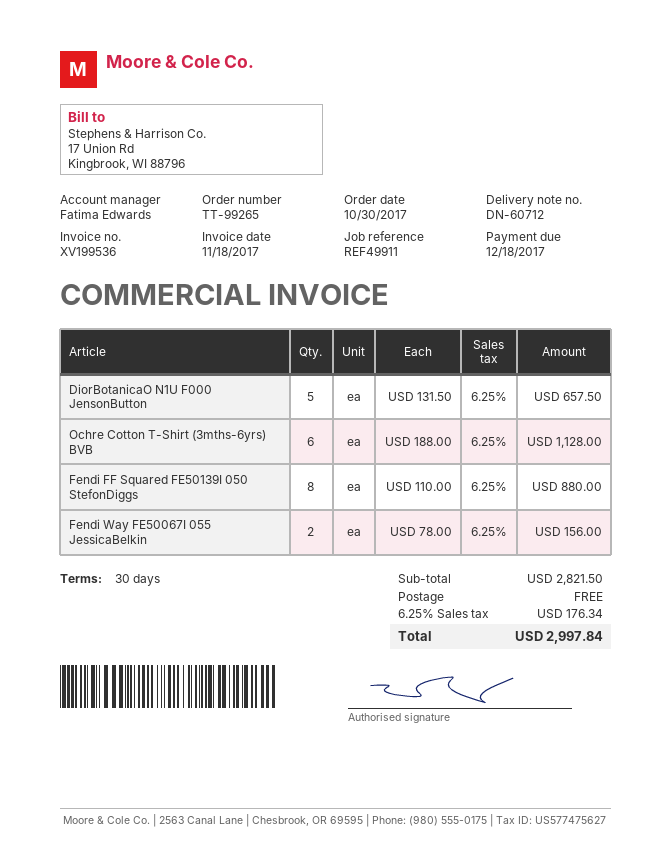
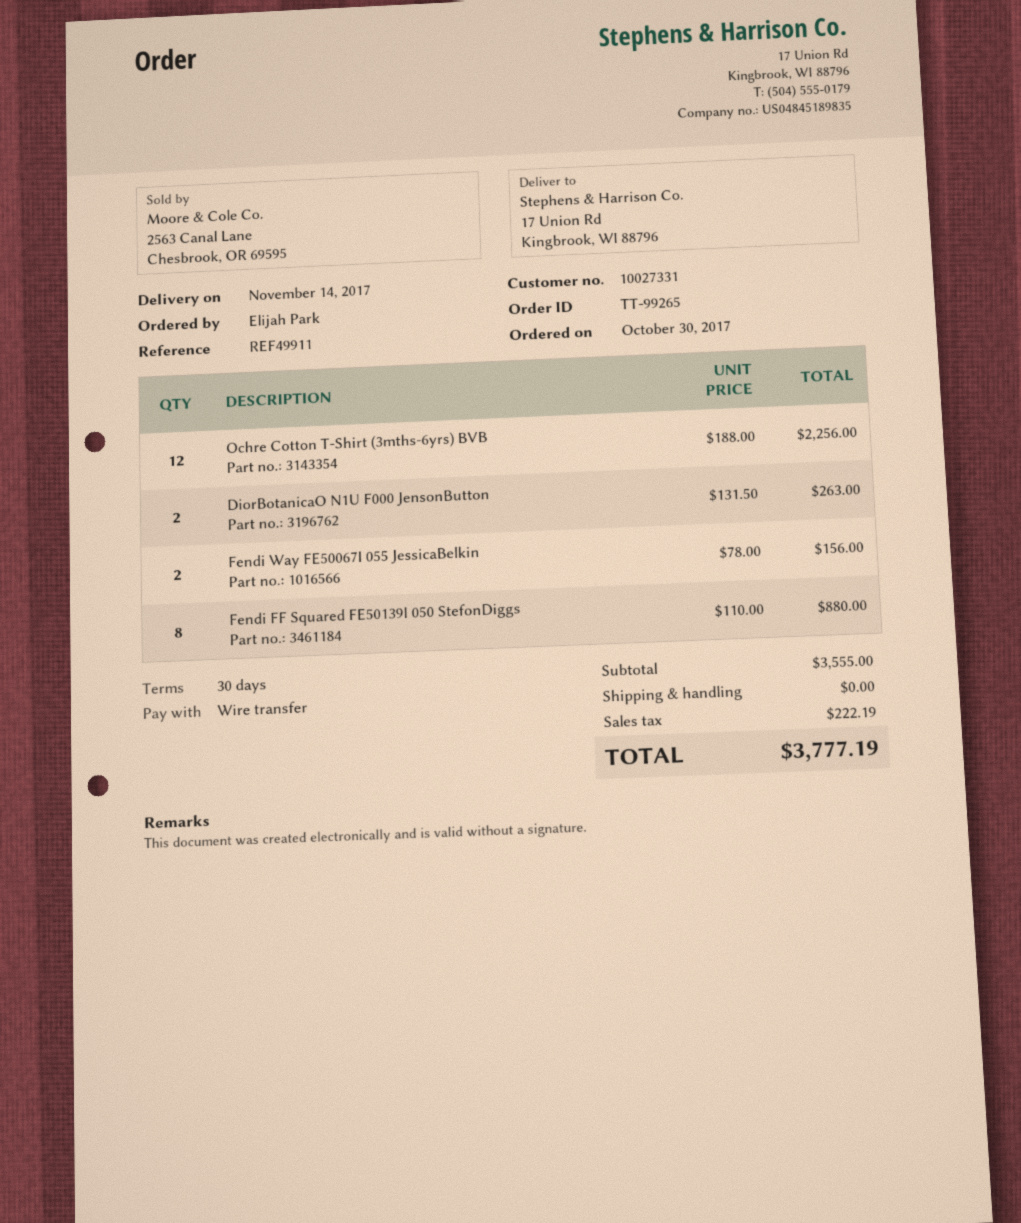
DiorBotanicaO N1U F000 JensonButton: 5 x 131.50 = 657.50 -> 2 x 131.50 = 263.00
Ochre Cotton T-Shirt (3mths-6yrs) BVB: 6 x 188.00 = 1128.00 -> 12 x 188.00 = 2256.00
subtotal: 2821.50 -> 3555.00
tax: 176.34 -> 222.19
total: 2997.84 -> 3777.19

